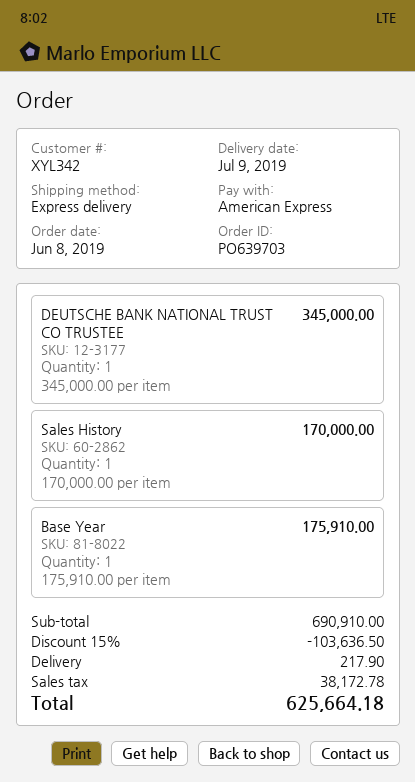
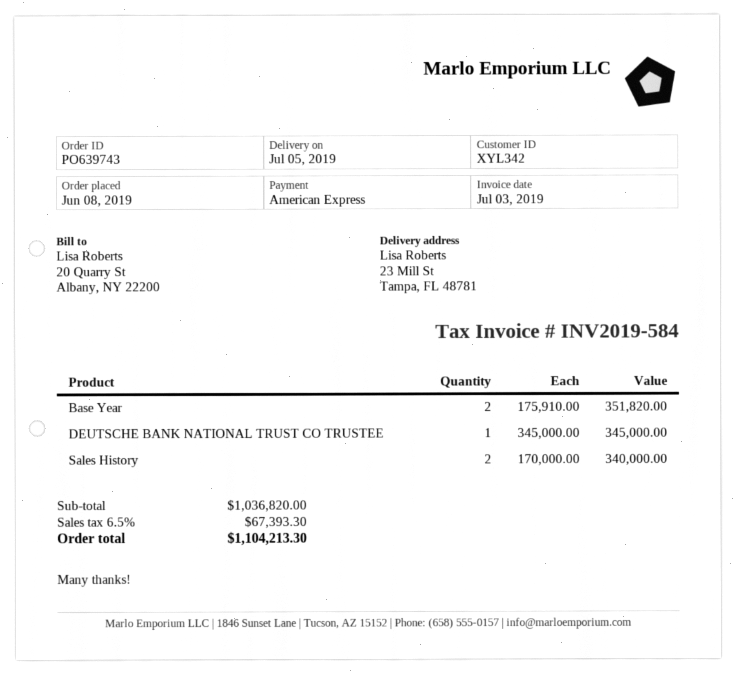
order number: PO639703 -> PO639743
delivery date: 2019-07-09 -> 2019-07-05
Sales History: 1 x 170000.00 = 170000.00 -> 2 x 170000.00 = 340000.00
Base Year: 1 x 175910.00 = 175910.00 -> 2 x 175910.00 = 351820.00
subtotal: 690910.00 -> 1036820.00
discount: 15% = 103636.50 -> none
shipping: 217.90 -> none
tax: 38172.78 -> 67393.30
total: 625664.18 -> 1104213.30

